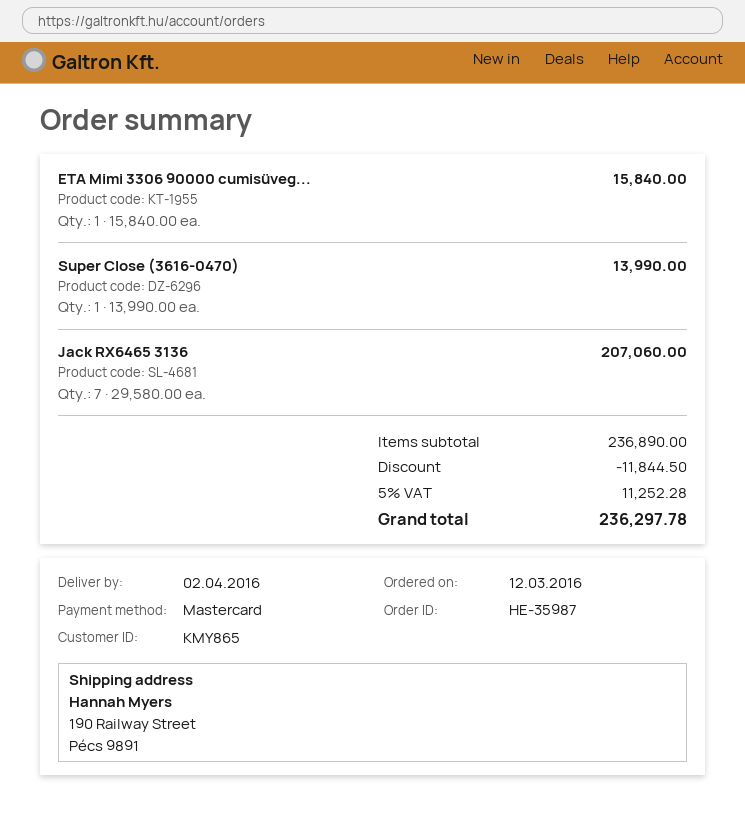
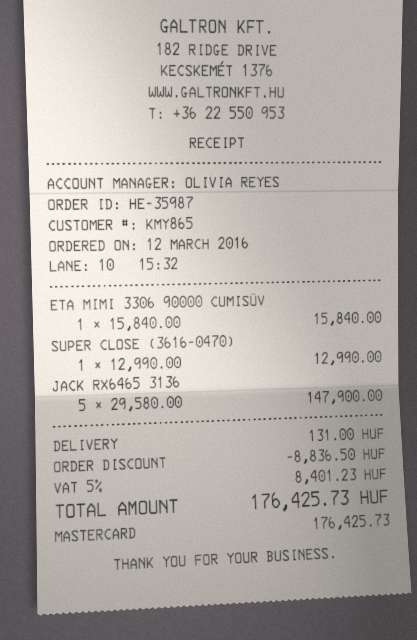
Super Close (3616-0470): 1 x 13990.00 = 13990.00 -> 1 x 12990.00 = 12990.00
Jack RX6465 3136: 7 x 29580.00 = 207060.00 -> 5 x 29580.00 = 147900.00
discount: 11844.50 -> 8836.50
shipping: none -> 131.00
tax: 5% = 11252.28 -> 5% = 8401.23
total: 236297.78 -> 176425.73

